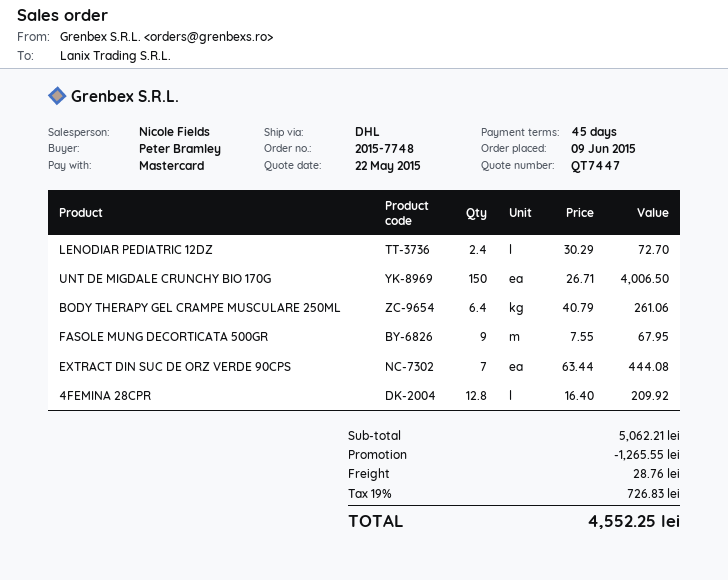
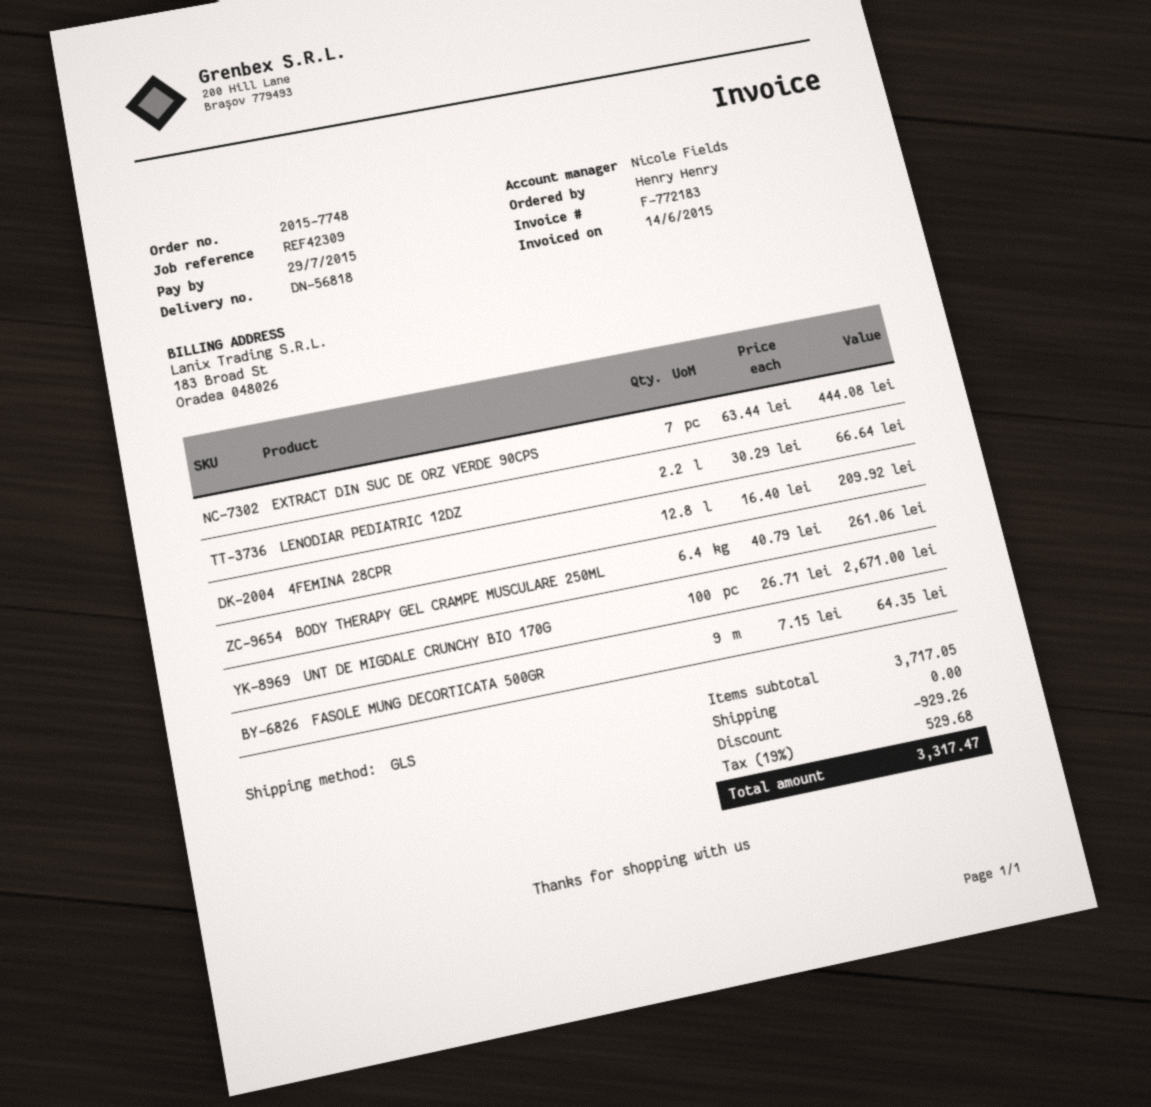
ordered by: Peter Bramley -> Henry Henry
shipping method: DHL -> GLS
LENODIAR PEDIATRIC 12DZ: 2.4 x 30.29 = 72.70 -> 2.2 x 30.29 = 66.64
UNT DE MIGDALE CRUNCHY BIO 170G: 150 x 26.71 = 4006.50 -> 100 x 26.71 = 2671.00
FASOLE MUNG DECORTICATA 500GR: 9 x 7.55 = 67.95 -> 9 x 7.15 = 64.35
subtotal: 5062.21 -> 3717.05
discount: 1265.55 -> 929.26
shipping: 28.76 -> 0.00
tax: 19% = 726.83 -> 19% = 529.68
total: 4552.25 -> 3317.47

